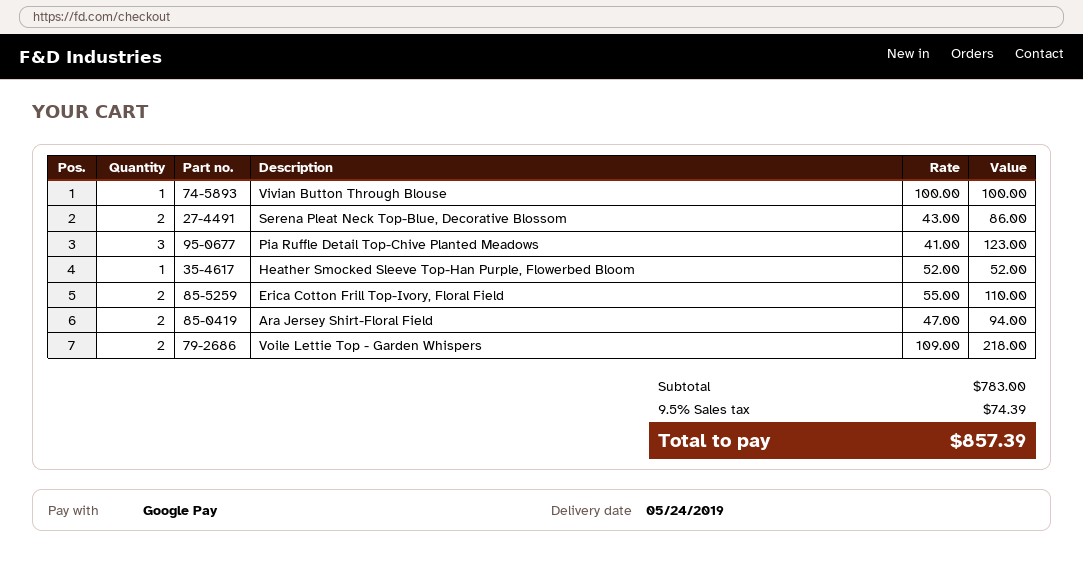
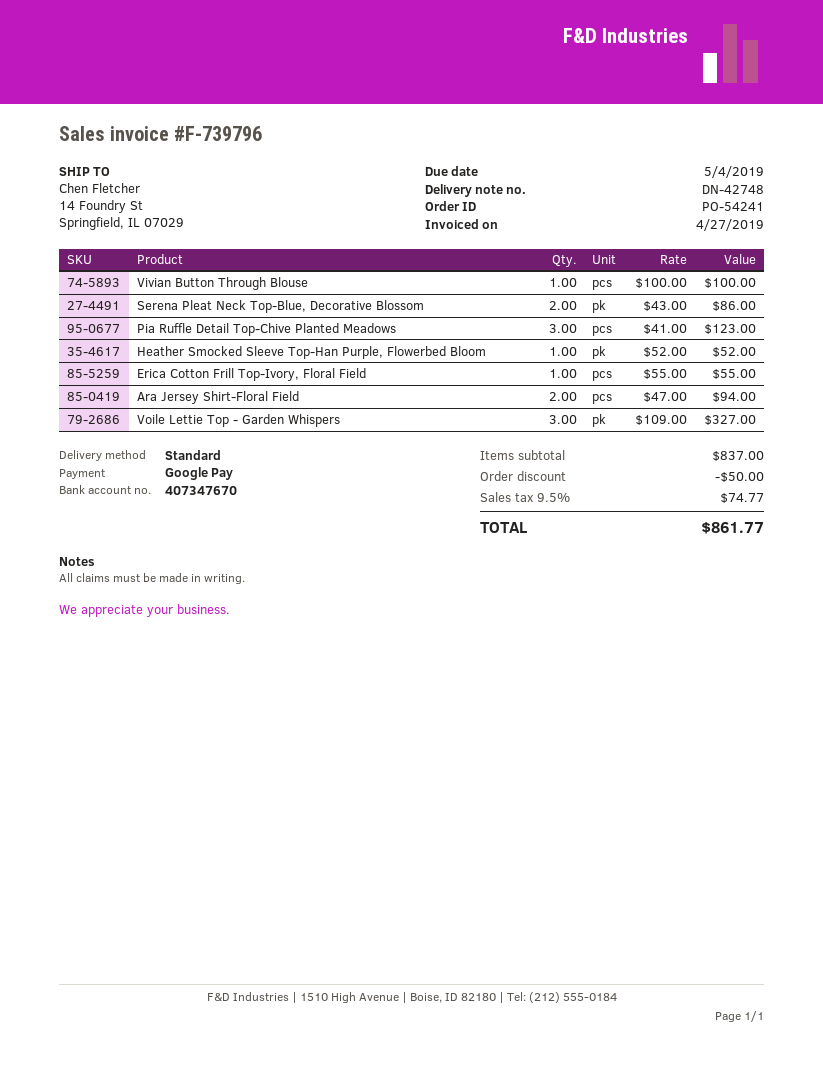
Erica Cotton Frill Top-Ivory, Floral Field: 2 x 55.00 = 110.00 -> 1 x 55.00 = 55.00
Voile Lettie Top - Garden Whispers: 2 x 109.00 = 218.00 -> 3 x 109.00 = 327.00
subtotal: 783.00 -> 837.00
discount: none -> 50.00
tax: 9.5% = 74.39 -> 9.5% = 74.77
total: 857.39 -> 861.77

